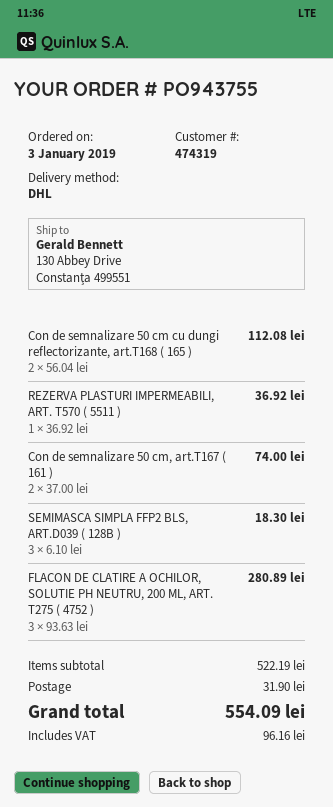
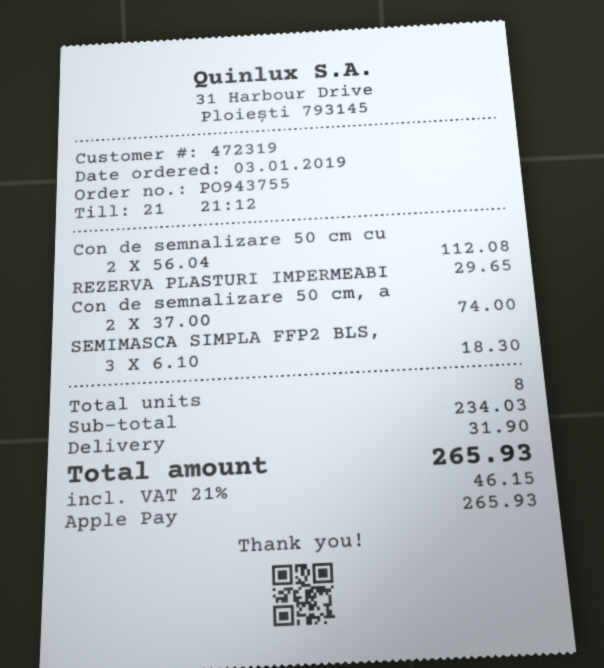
customer number: 474319 -> 472319
REZERVA PLASTURI IMPERMEABILI, ART. T570 ( 5511 ): 1 x 36.92 = 36.92 -> 1 x 29.65 = 29.65
FLACON DE CLATIRE A OCHILOR, SOLUTIE PH NEUTRU, 200 ML, ART. T275 ( 4752 ): 3 x 93.63 = 280.89 -> none
subtotal: 522.19 -> 234.03
tax: 96.16 -> 46.15
total: 554.09 -> 265.93

